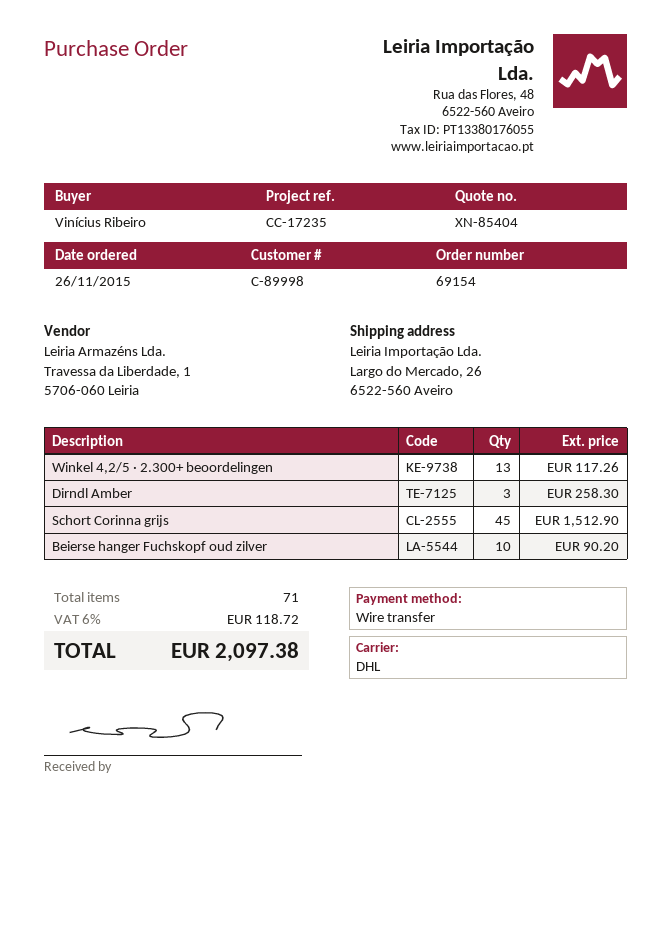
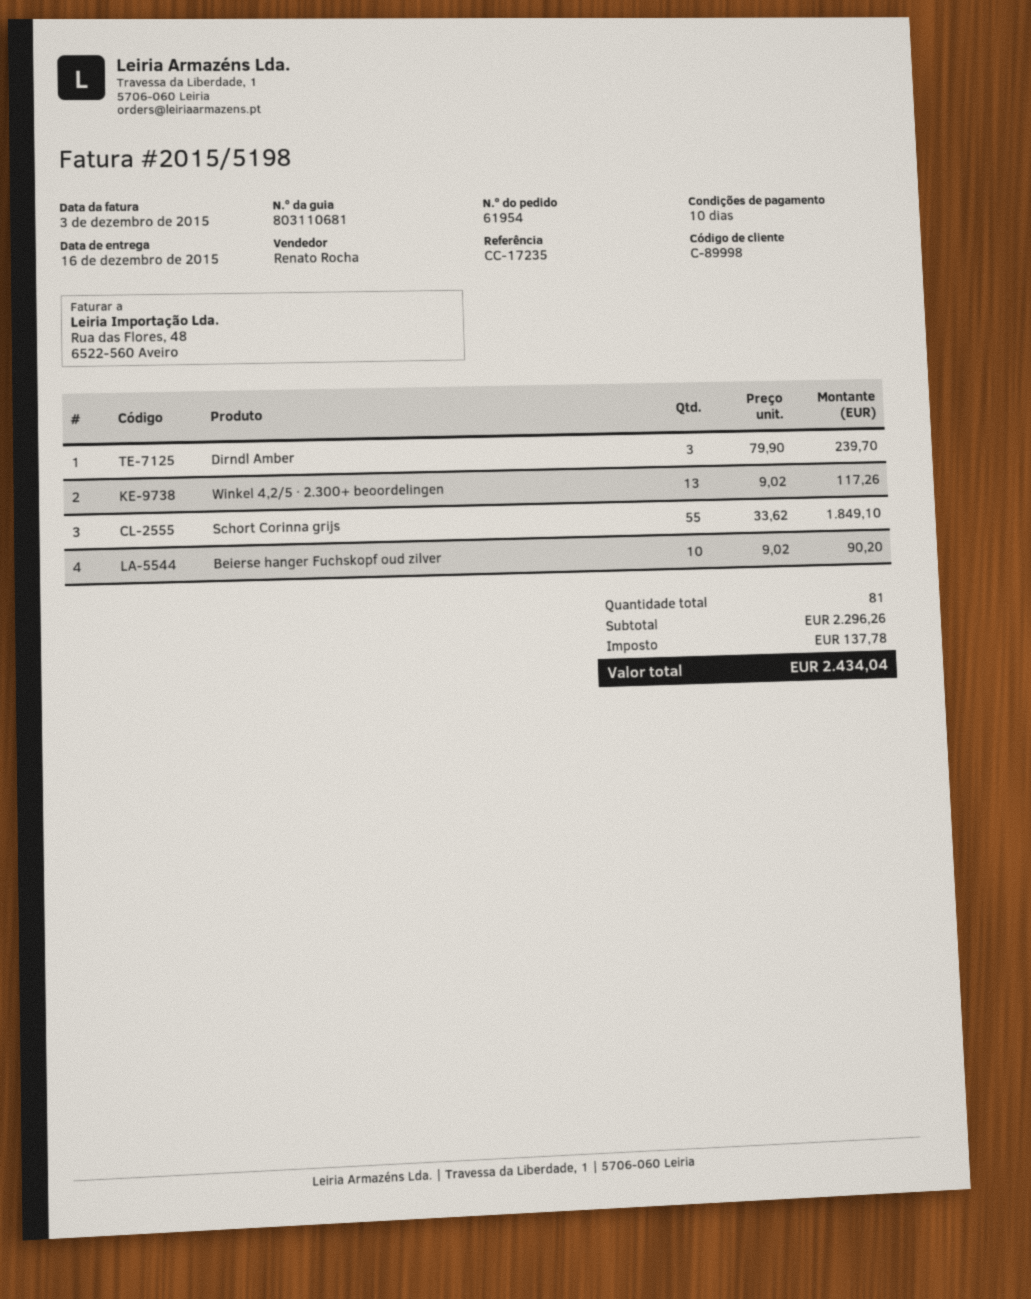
order number: 69154 -> 61954
Dirndl Amber: 3 for 258.30 -> 3 for 239.70
Schort Corinna grijs: 45 for 1512.90 -> 55 for 1849.10
total quantity: 71 -> 81
tax: 118.72 -> 137.78
total: 2097.38 -> 2434.04

